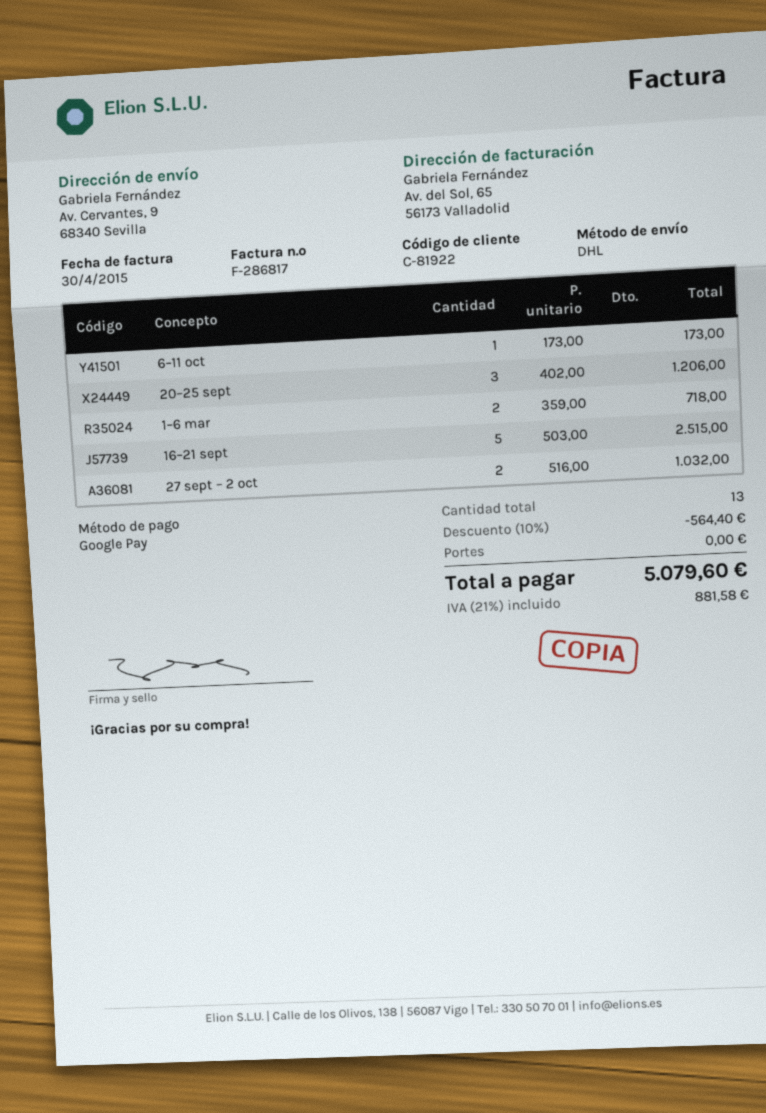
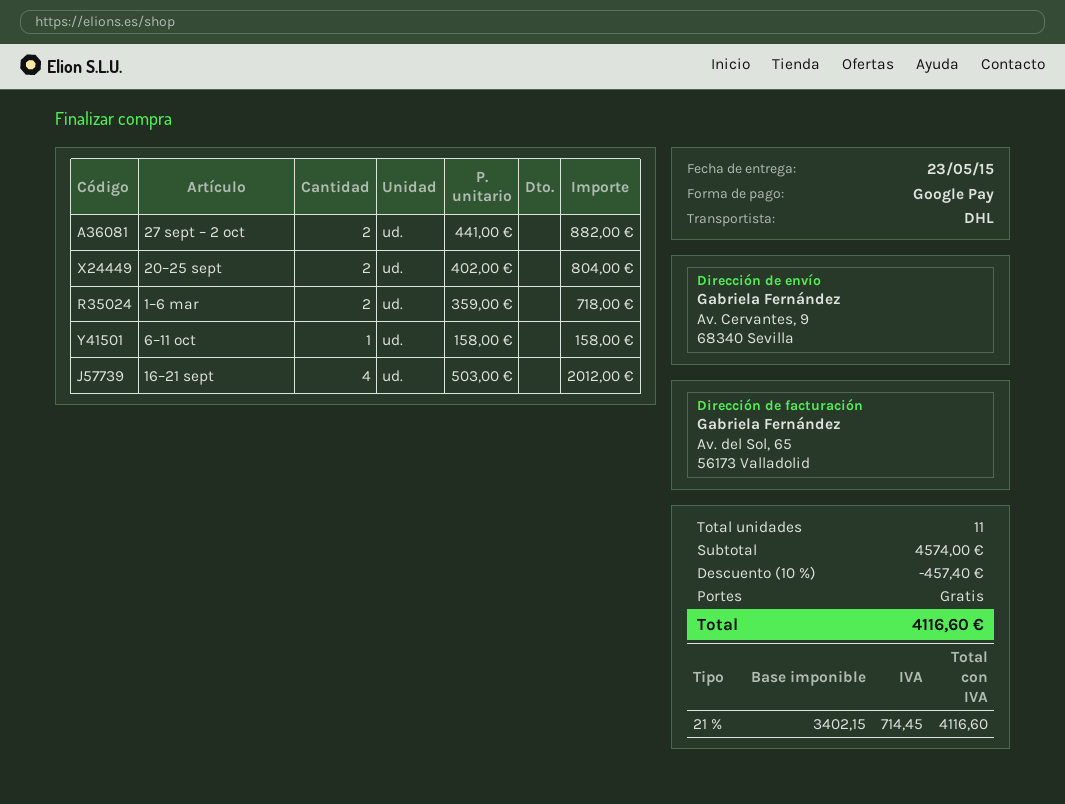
6–11 oct: 1 x 173.00 = 173.00 -> 1 x 158.00 = 158.00
20–25 sept: 3 x 402.00 = 1206.00 -> 2 x 402.00 = 804.00
16–21 sept: 5 x 503.00 = 2515.00 -> 4 x 503.00 = 2012.00
27 sept – 2 oct: 2 x 516.00 = 1032.00 -> 2 x 441.00 = 882.00
total quantity: 13 -> 11
discount: 10% = 564.40 -> 10% = 457.40
tax: 21% = 881.58 -> 21% = 714.45
total: 5079.60 -> 4116.60

